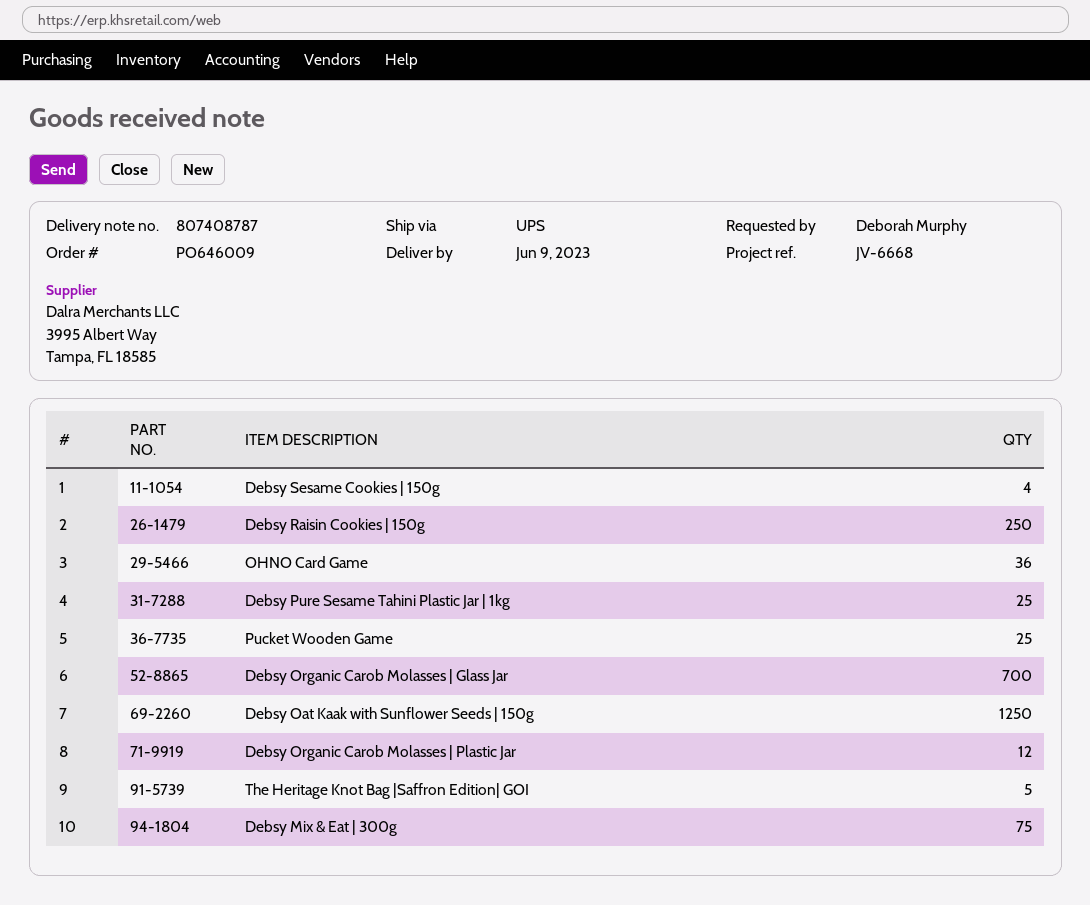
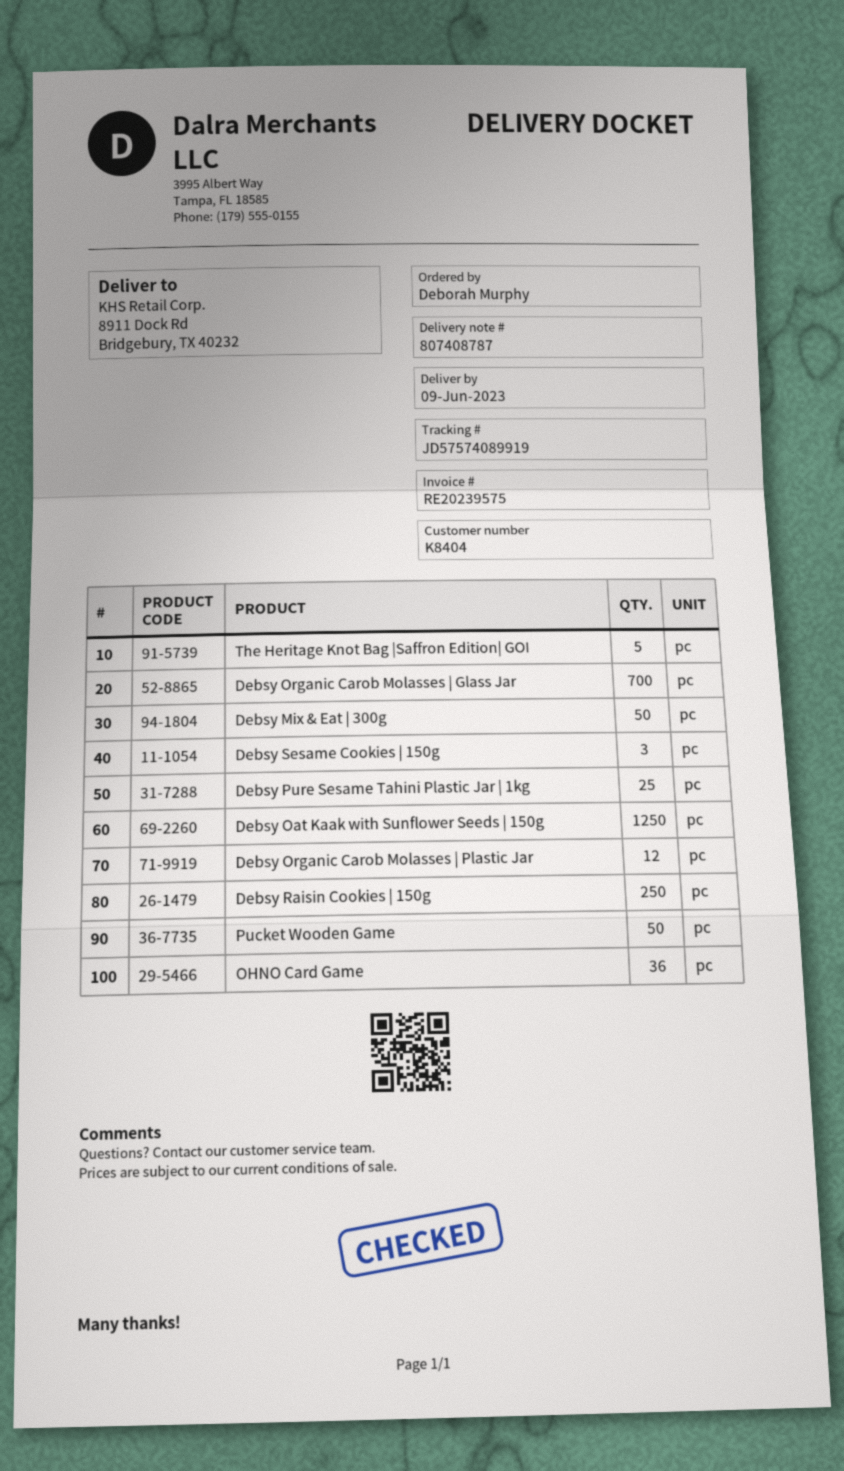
Debsy Sesame Cookies | 150g: 4 -> 3
Pucket Wooden Game: 25 -> 50
Debsy Mix & Eat | 300g: 75 -> 50

